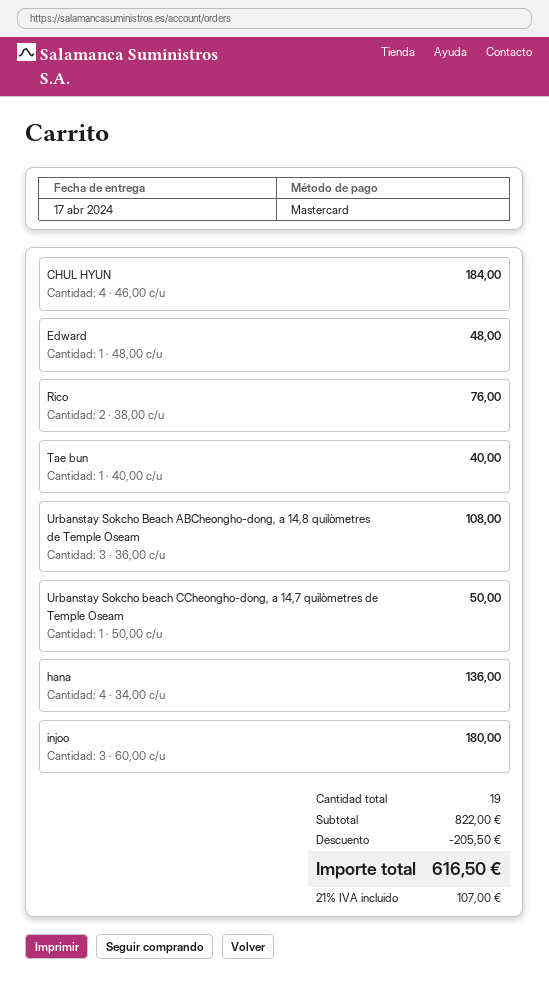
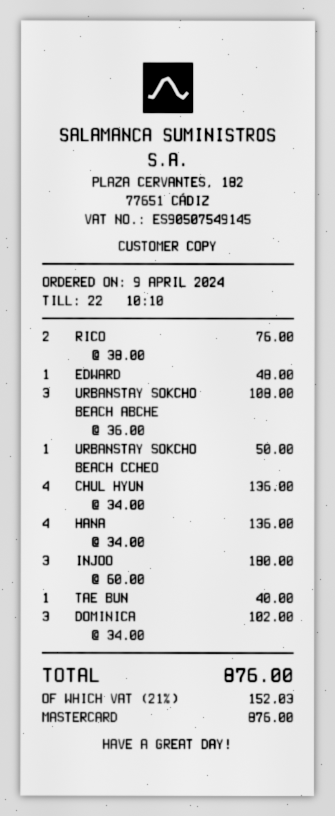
CHUL HYUN: 4 x 46.00 = 184.00 -> 4 x 34.00 = 136.00
DOMINICA: none -> 3 x 34.00 = 102.00
discount: 205.50 -> none
tax: 21% = 107.00 -> 21% = 152.03
total: 616.50 -> 876.00

